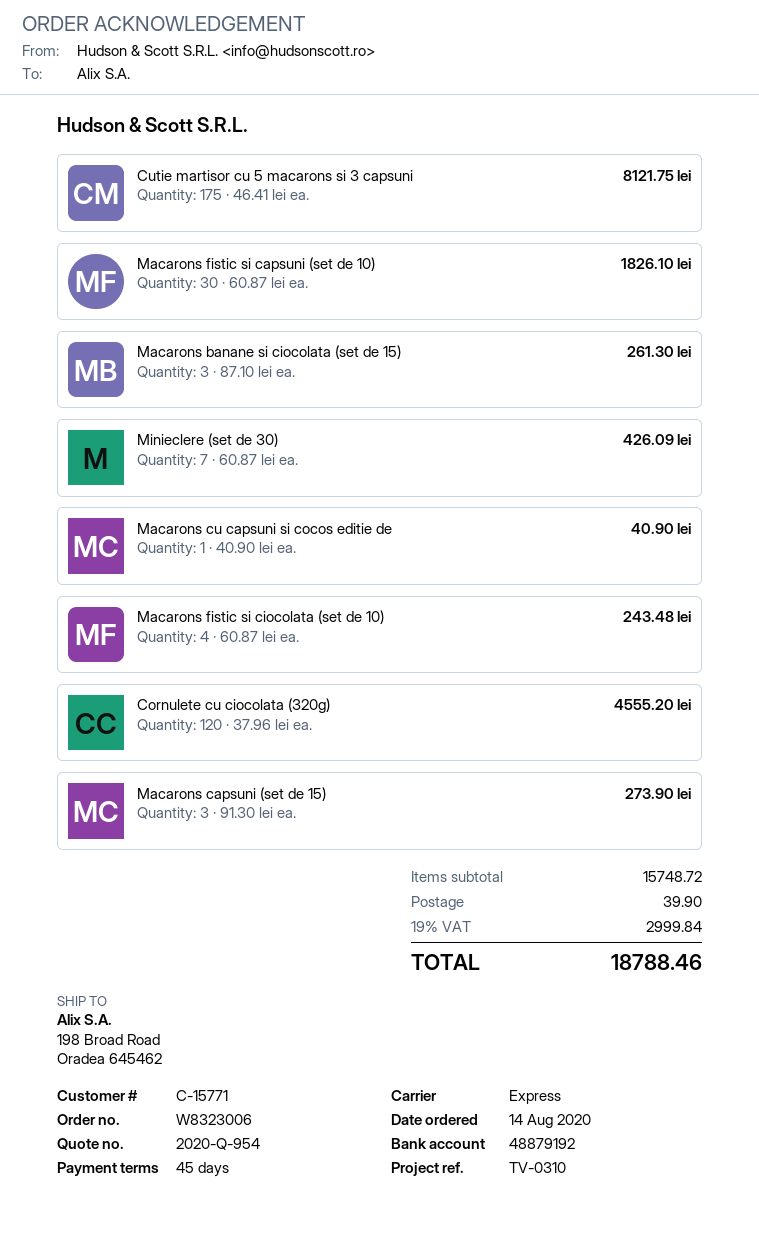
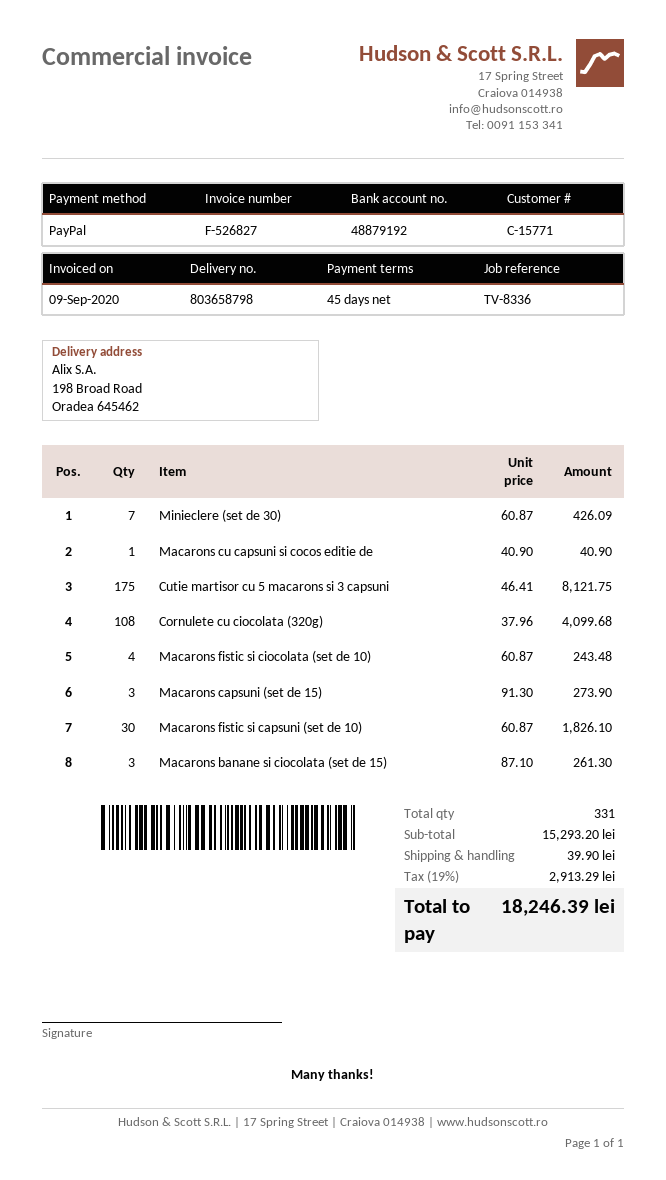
reference: TV-0310 -> TV-8336
Cornulete cu ciocolata (320g): 120 x 37.96 = 4555.20 -> 108 x 37.96 = 4099.68
subtotal: 15748.72 -> 15293.20
tax: 19% = 2999.84 -> 19% = 2913.29
total: 18788.46 -> 18246.39

